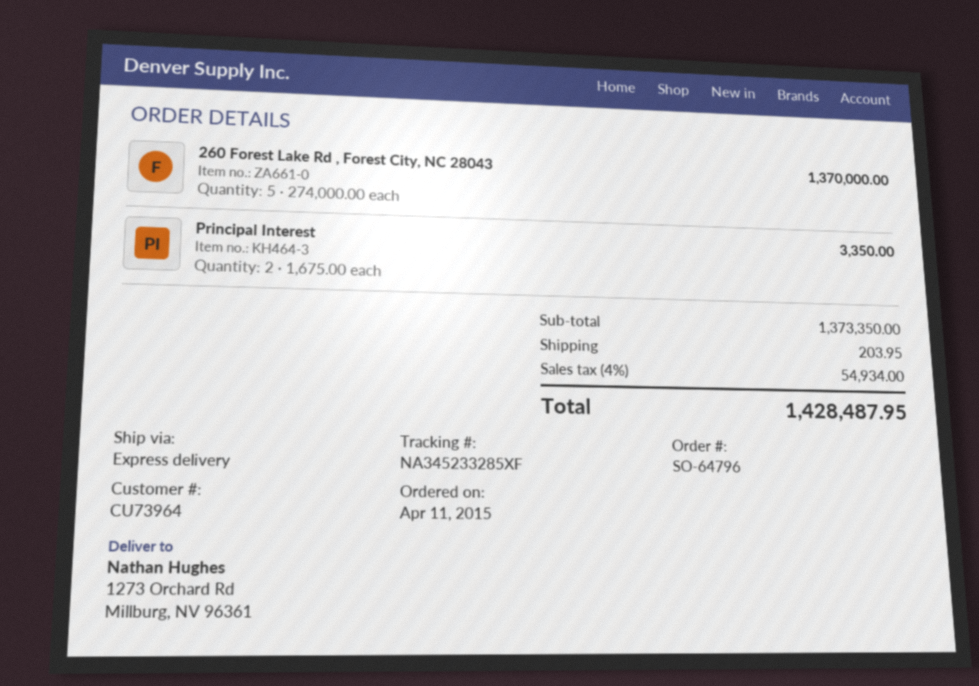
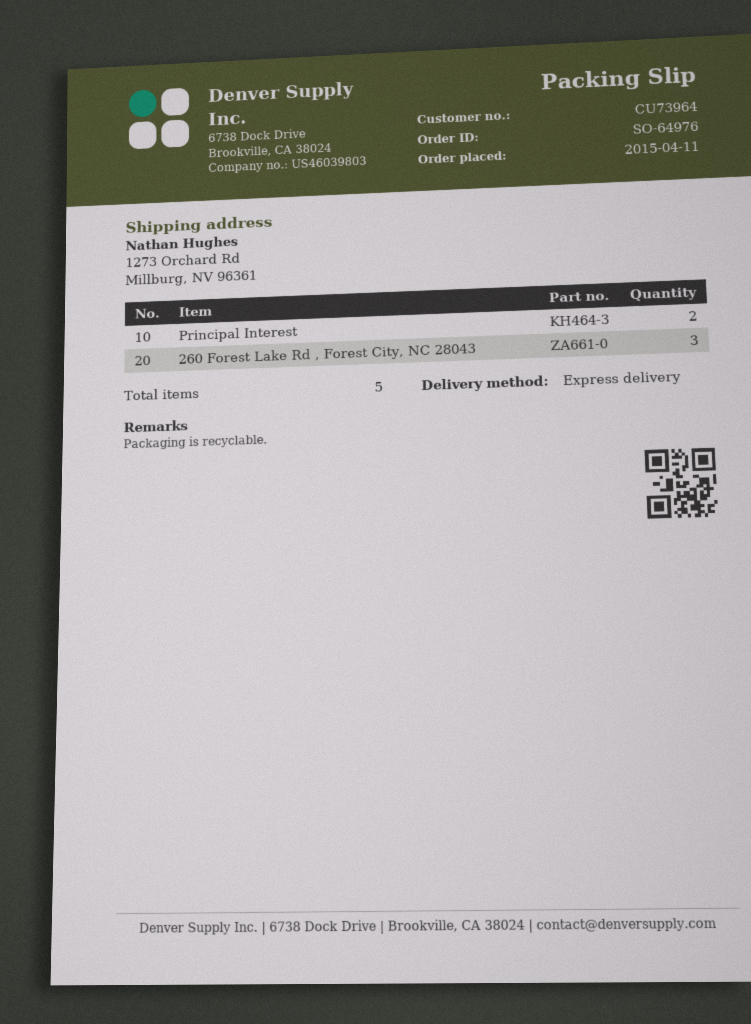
order number: SO-64796 -> SO-64976
260 Forest Lake Rd , Forest City, NC 28043: 5 -> 3

